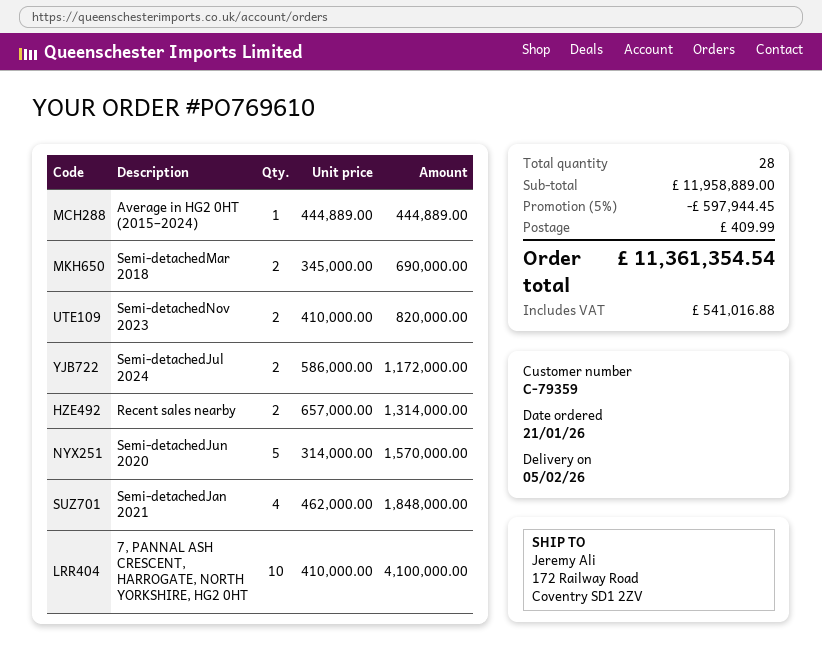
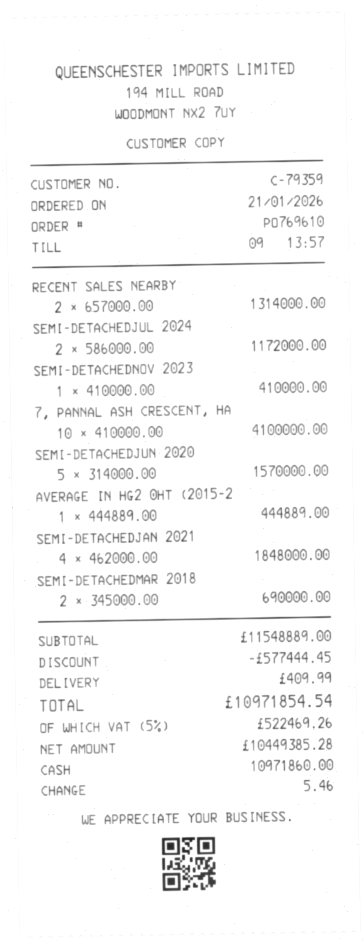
Semi-detachedNov 2023: 2 x 410000.00 = 820000.00 -> 1 x 410000.00 = 410000.00
subtotal: 11958889.00 -> 11548889.00
discount: 597944.45 -> 577444.45
tax: 541016.88 -> 522469.26
total: 11361354.54 -> 10971854.54

